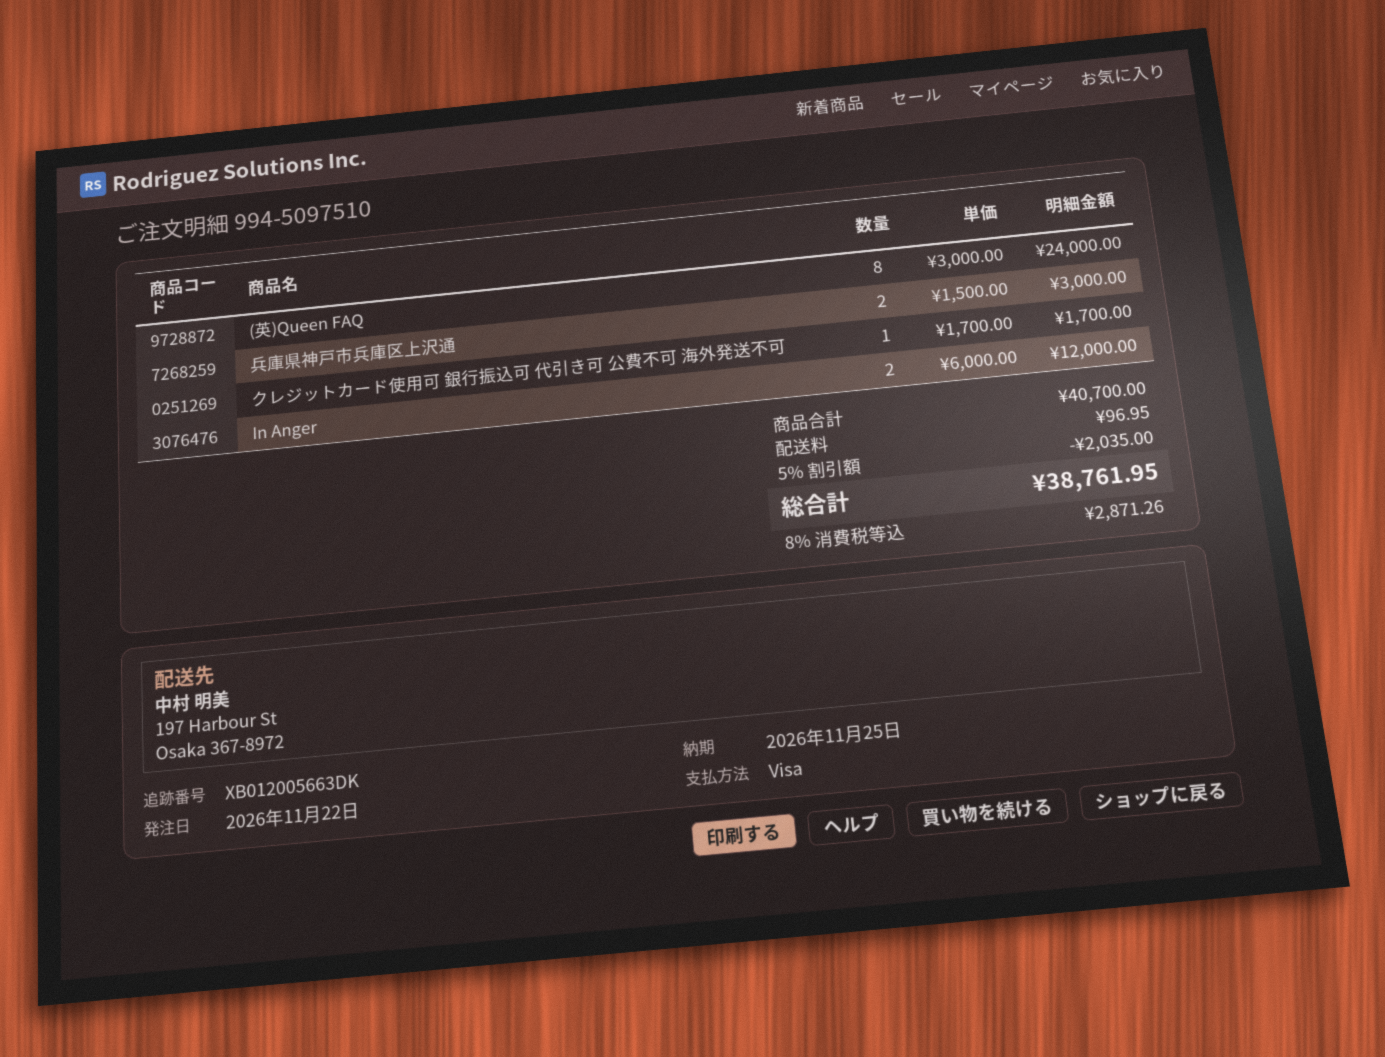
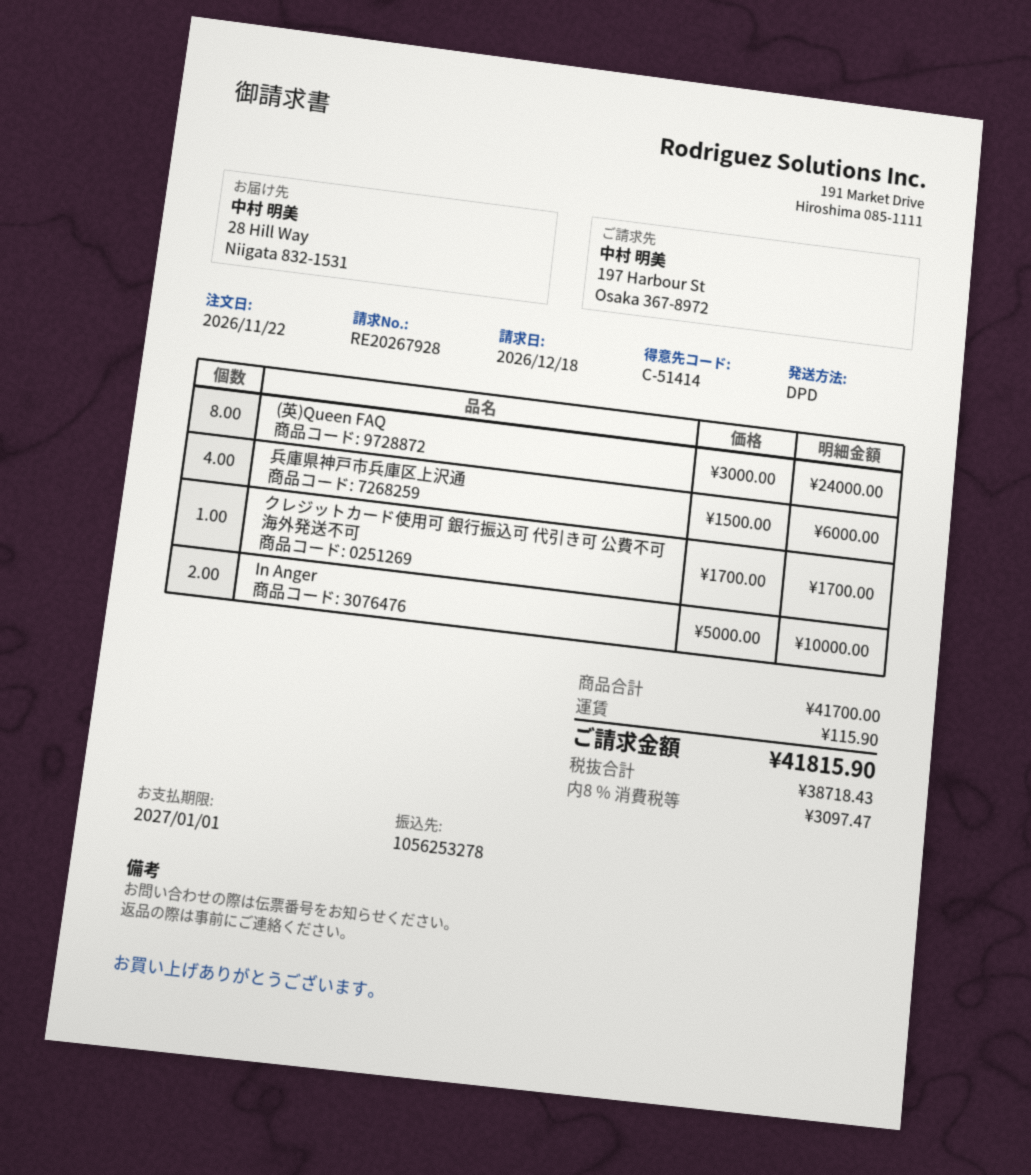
ship to: 197 Harbour St, Osaka 367-8972 -> 28 Hill Way, Niigata 832-1531
兵庫県神戸市兵庫区上沢通: 2 x 1500.00 = 3000.00 -> 4 x 1500.00 = 6000.00
In Anger: 2 x 6000.00 = 12000.00 -> 2 x 5000.00 = 10000.00
subtotal: 40700.00 -> 41700.00
discount: 5% = 2035.00 -> none
shipping: 96.95 -> 115.90
tax: 8% = 2871.26 -> 8% = 3097.47
total: 38761.95 -> 41815.90

